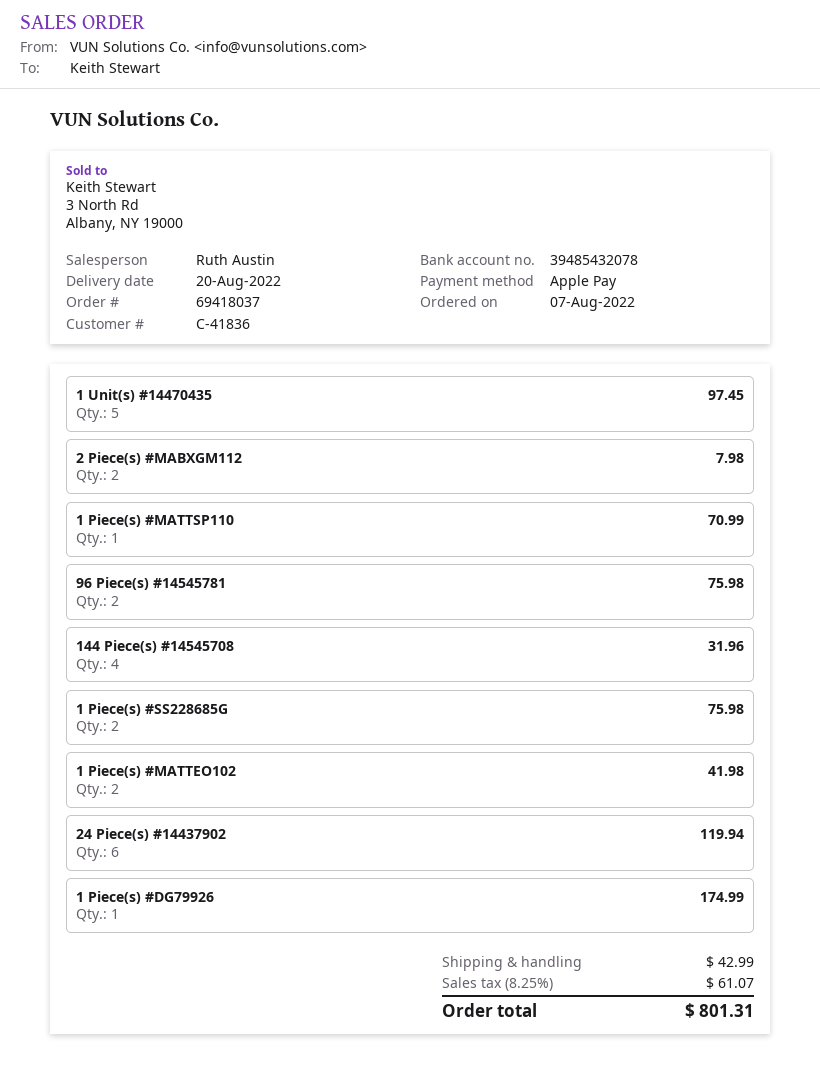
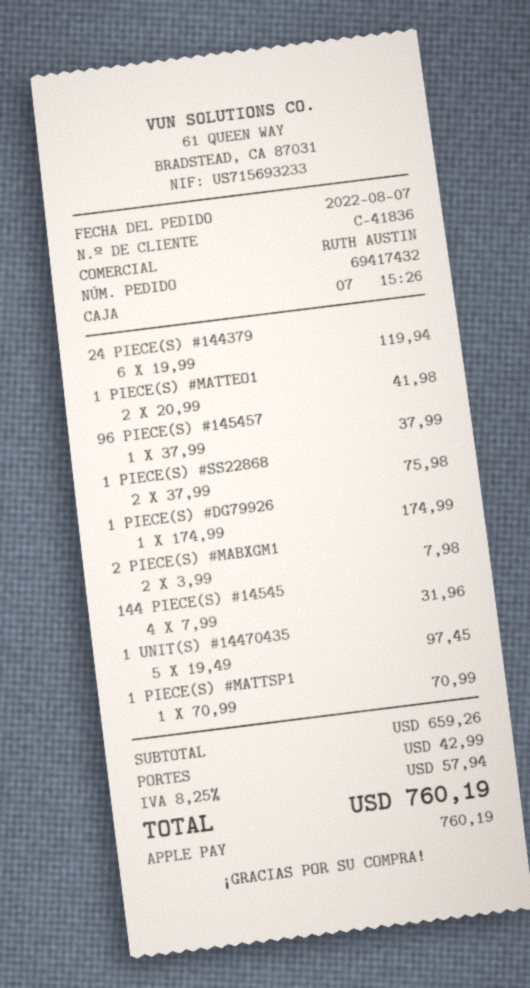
order number: 69418037 -> 69417432
96 Piece(s) #14545781: 2 for 75.98 -> 1 for 37.99
tax: 8.25% = 61.07 -> 8.25% = 57.94
total: 801.31 -> 760.19

